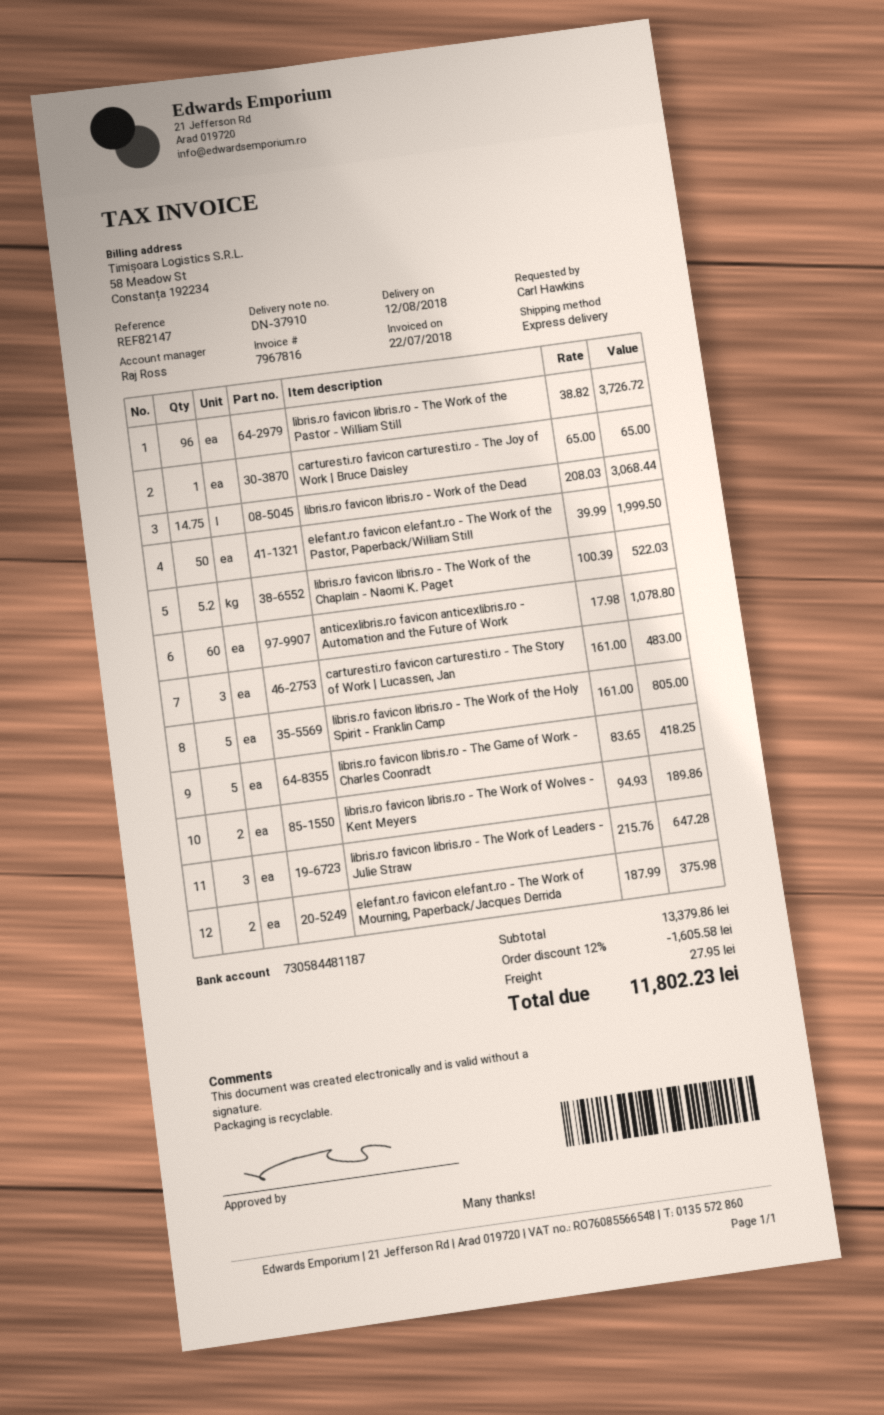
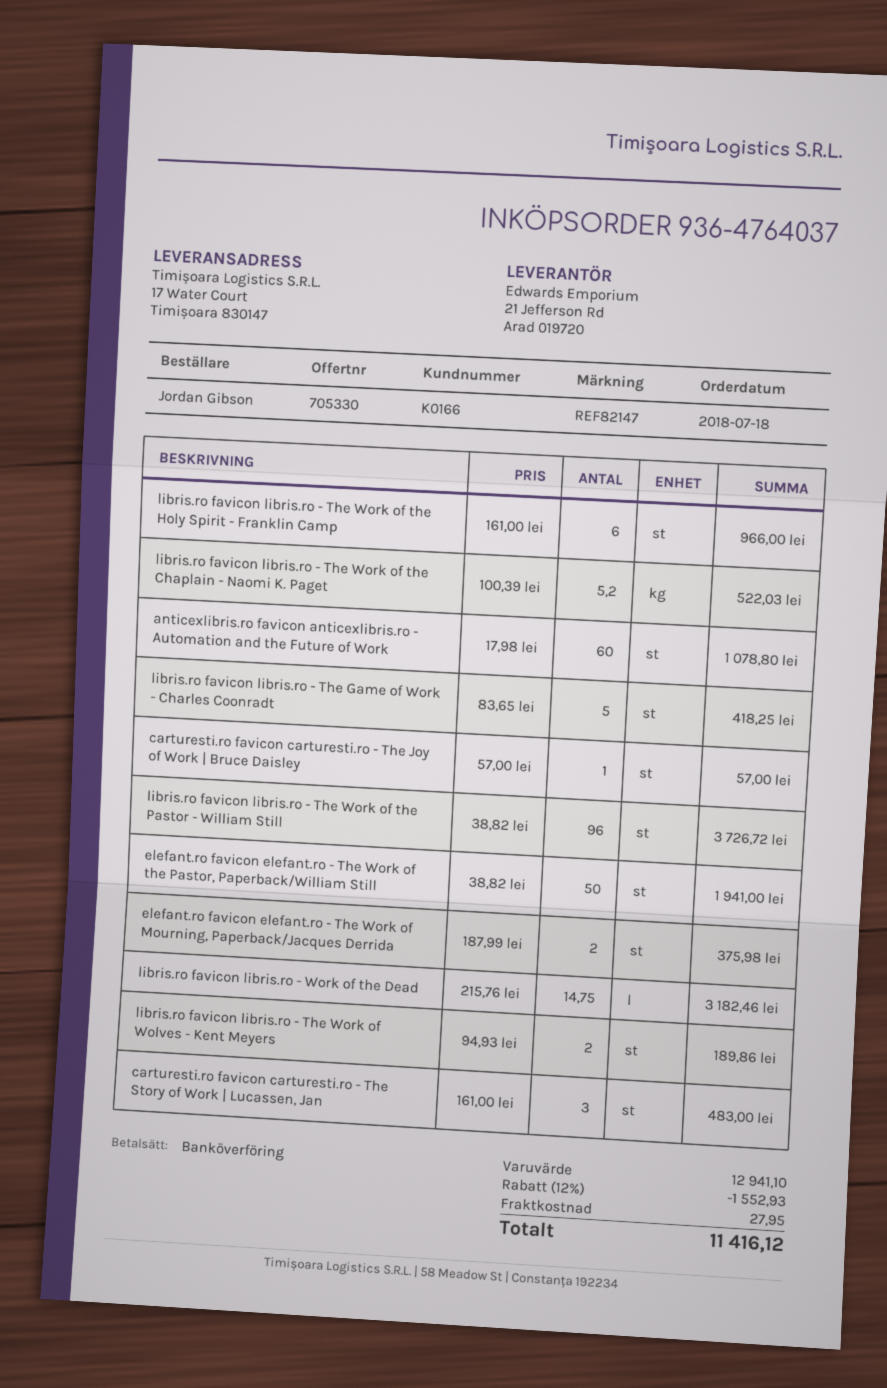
ordered by: Carl Hawkins -> Jordan Gibson
carturesti.ro favicon carturesti.ro - The Joy of Work | Bruce Daisley: 1 x 65.00 = 65.00 -> 1 x 57.00 = 57.00
libris.ro favicon libris.ro - Work of the Dead: 14.75 x 208.03 = 3068.44 -> 14.75 x 215.76 = 3182.46
elefant.ro favicon elefant.ro - The Work of the Pastor, Paperback/William Still: 50 x 39.99 = 1999.50 -> 50 x 38.82 = 1941.00
libris.ro favicon libris.ro - The Work of the Holy Spirit - Franklin Camp: 5 x 161.00 = 805.00 -> 6 x 161.00 = 966.00
libris.ro favicon libris.ro - The Work of Leaders - Julie Straw: 3 x 215.76 = 647.28 -> none
subtotal: 13379.86 -> 12941.10
discount: 12% = 1605.58 -> 12% = 1552.93
total: 11802.23 -> 11416.12

